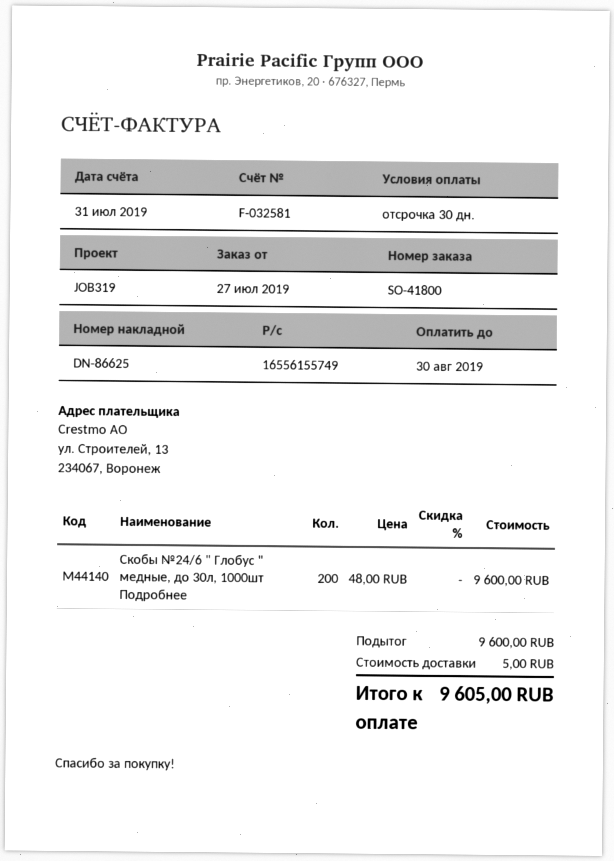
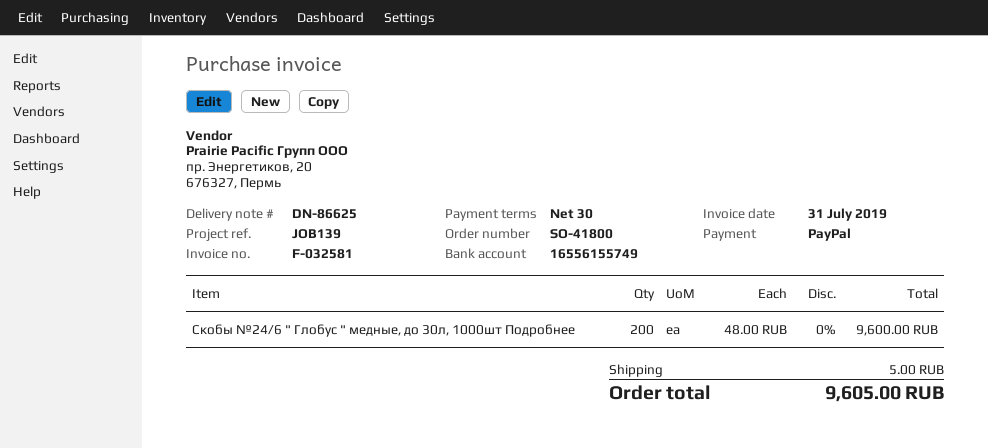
reference: JOB319 -> JOB139

